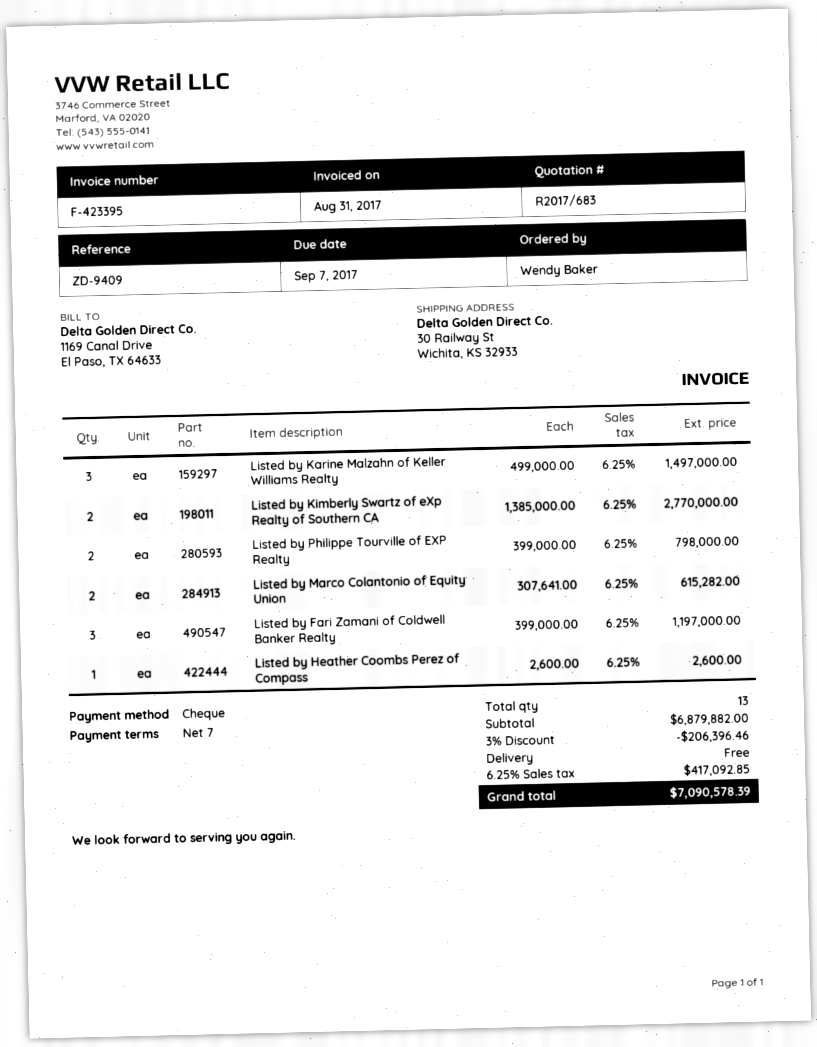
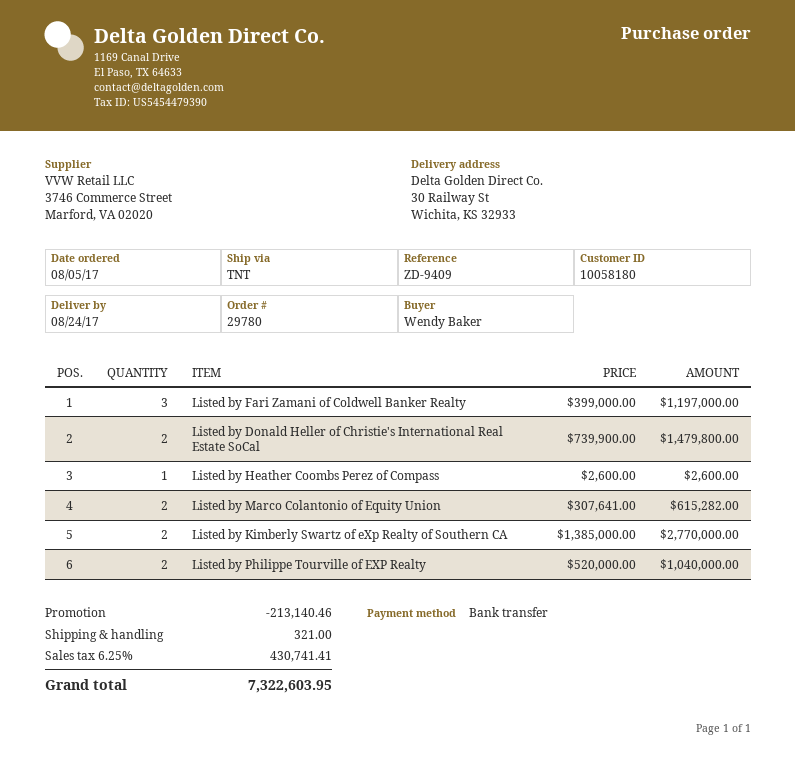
payment method: cheque -> bank transfer
Listed by Karine Malzahn of Keller Williams Realty: 3 x 499000.00 = 1497000.00 -> none
Listed by Philippe Tourville of EXP Realty: 2 x 399000.00 = 798000.00 -> 2 x 520000.00 = 1040000.00
Listed by Donald Heller of Christie's International Real Estate SoCal: none -> 2 x 739900.00 = 1479800.00
discount: 206396.46 -> 213140.46
shipping: 0.00 -> 321.00
tax: 6.25% = 417092.85 -> 6.25% = 430741.41
total: 7090578.39 -> 7322603.95

